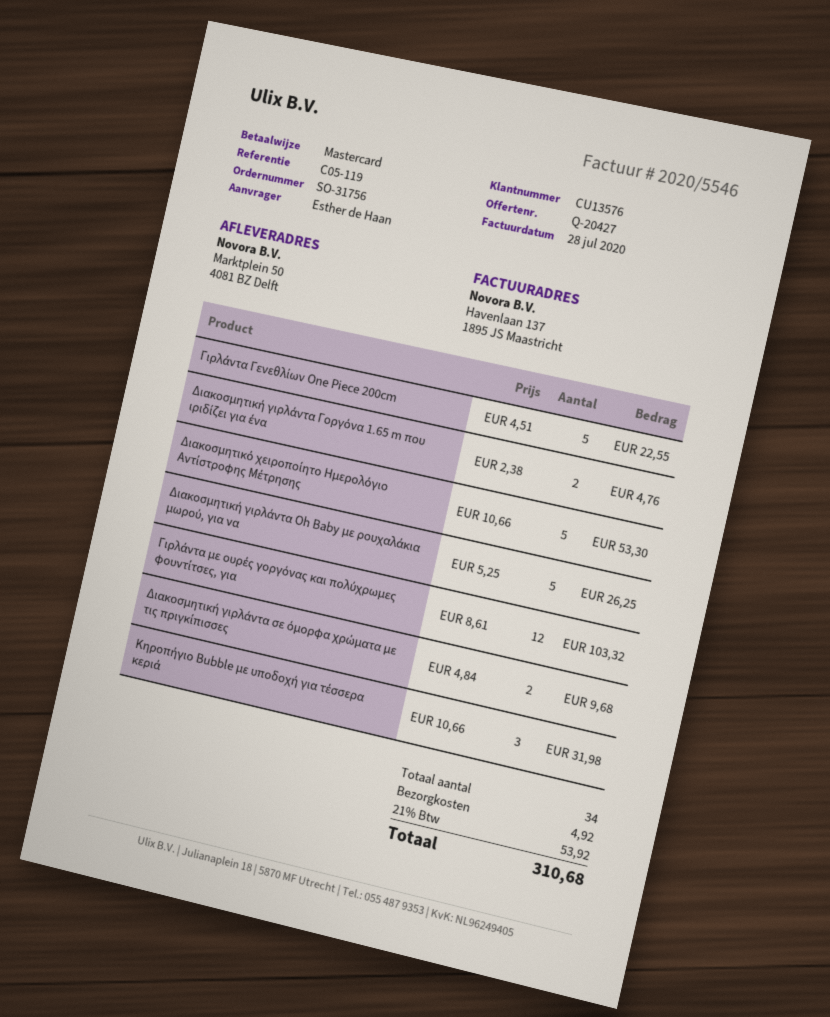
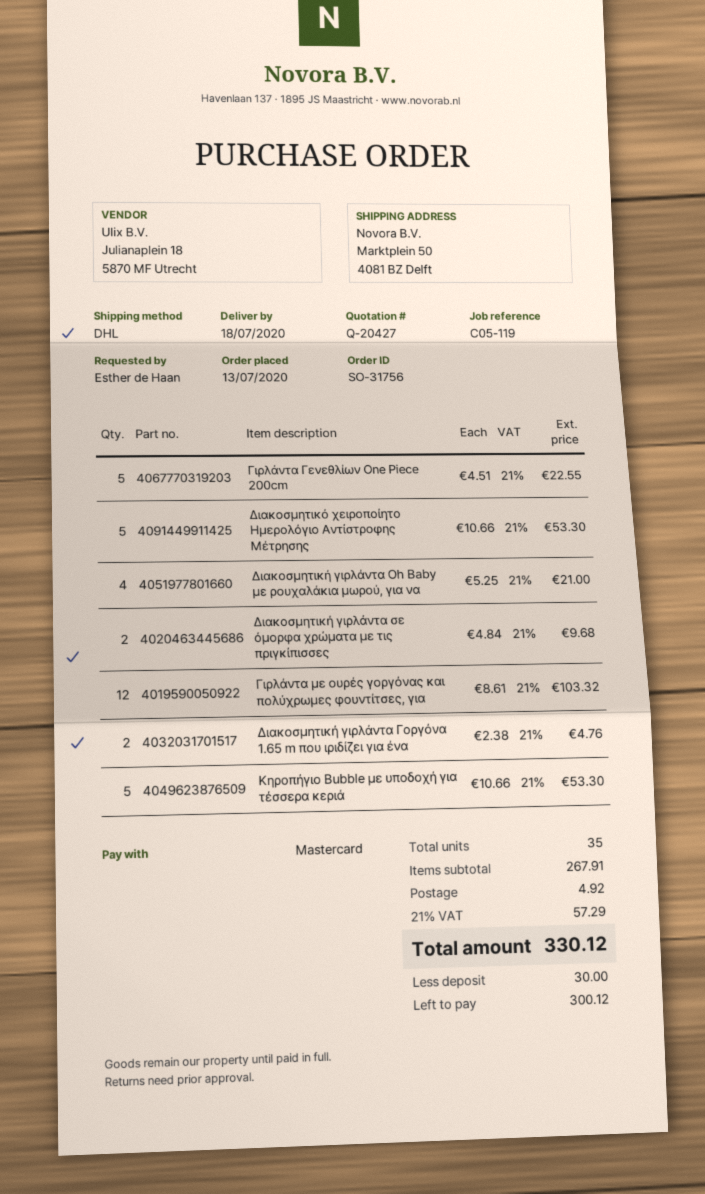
Διακοσμητική γιρλάντα Οh Baby με ρουχαλάκια μωρού, για να: 5 x 5.25 = 26.25 -> 4 x 5.25 = 21.00
Κηροπήγιο Bubble με υποδοχή για τέσσερα κεριά: 3 x 10.66 = 31.98 -> 5 x 10.66 = 53.30
total quantity: 34 -> 35
tax: 21% = 53.92 -> 21% = 57.29
total: 310.68 -> 330.12

